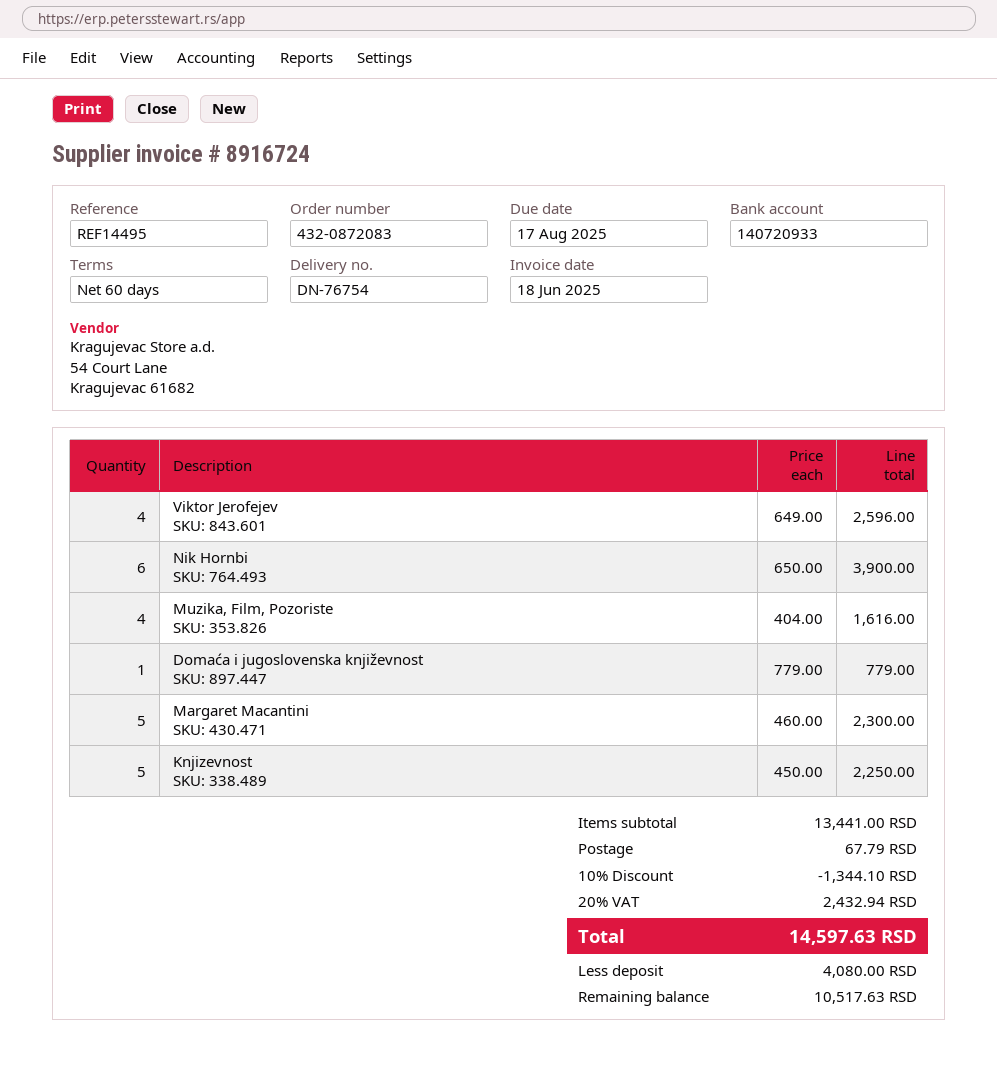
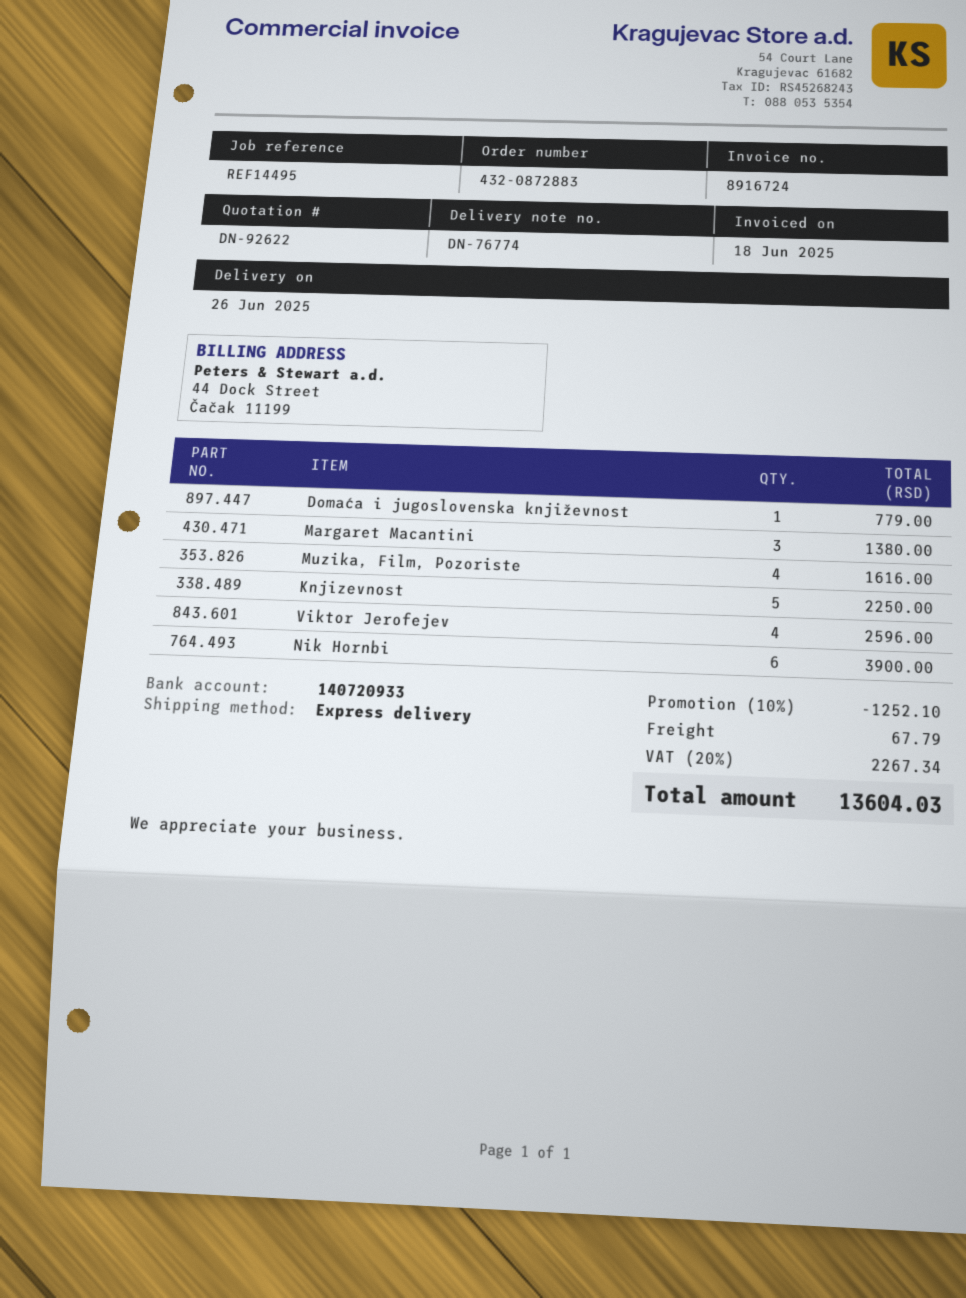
order number: 432-0872083 -> 432-0872883
delivery note number: DN-76754 -> DN-76774
Margaret Macantini: 5 for 2300.00 -> 3 for 1380.00
discount: 10% = 1344.10 -> 10% = 1252.10
tax: 20% = 2432.94 -> 20% = 2267.34
total: 14597.63 -> 13604.03

